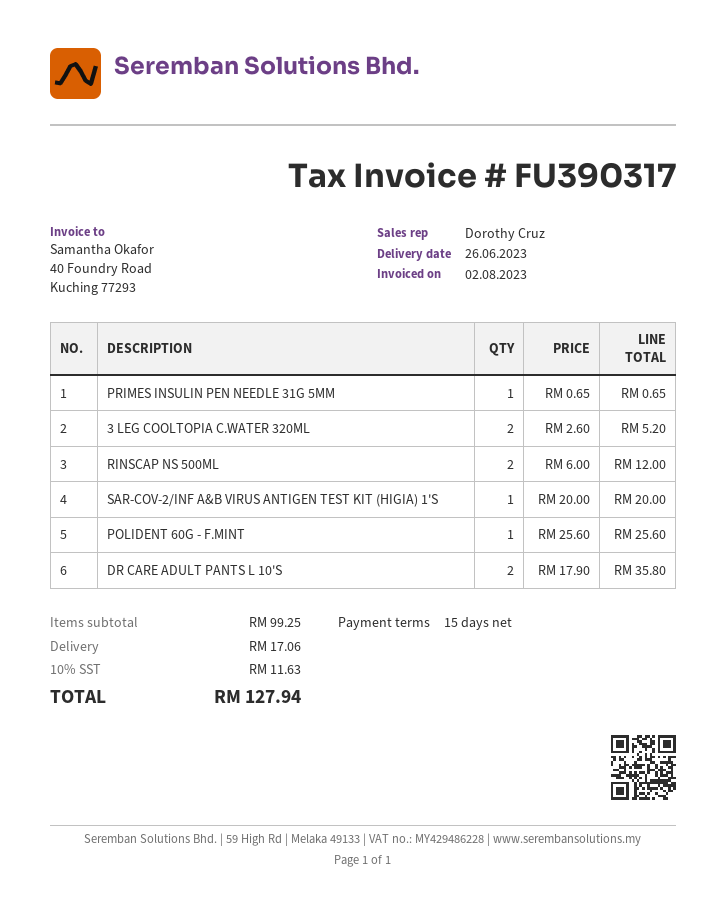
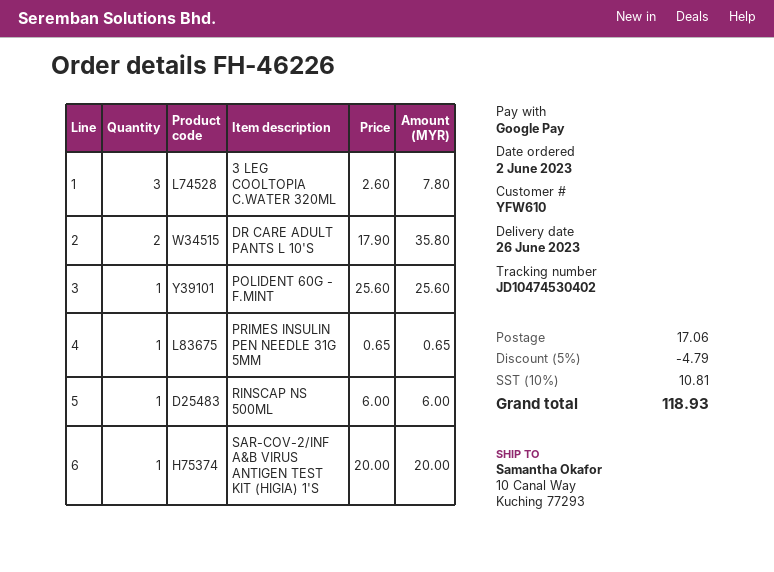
3 LEG COOLTOPIA C.WATER 320ML: 2 x 2.60 = 5.20 -> 3 x 2.60 = 7.80
RINSCAP NS 500ML: 2 x 6.00 = 12.00 -> 1 x 6.00 = 6.00
discount: none -> 5% = 4.79
tax: 10% = 11.63 -> 10% = 10.81
total: 127.94 -> 118.93

